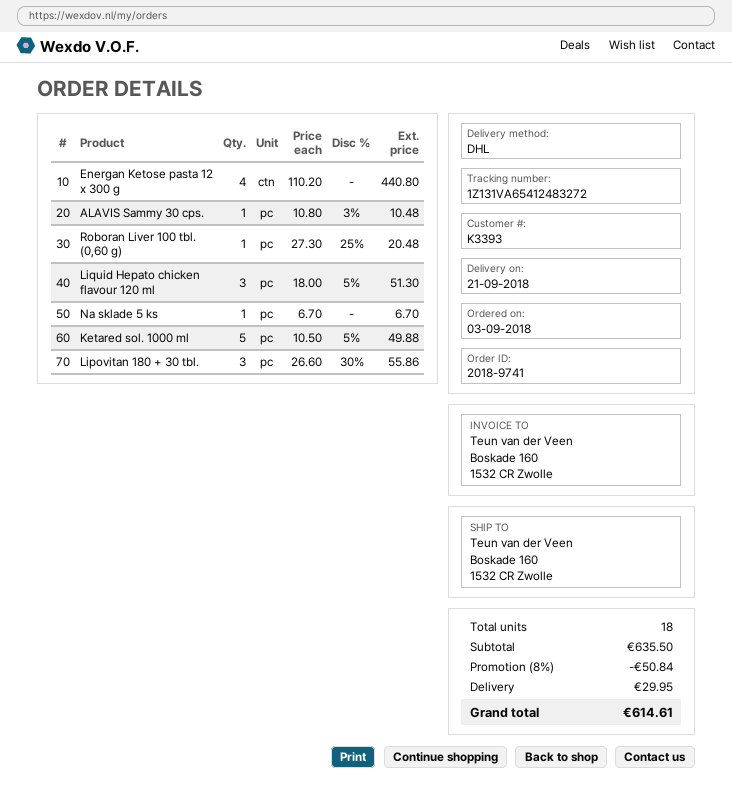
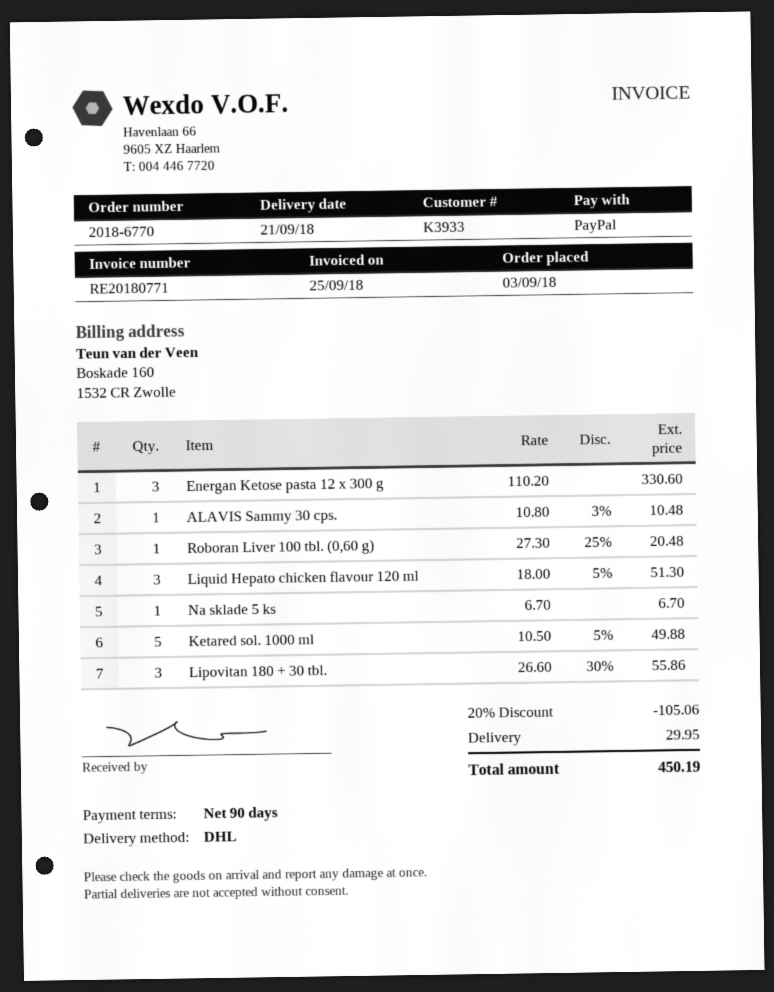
order number: 2018-9741 -> 2018-6770
customer number: K3393 -> K3933
Energan Ketose pasta 12 x 300 g: 4 x 110.20 = 440.80 -> 3 x 110.20 = 330.60
discount: 8% = 50.84 -> 20% = 105.06
total: 614.61 -> 450.19

